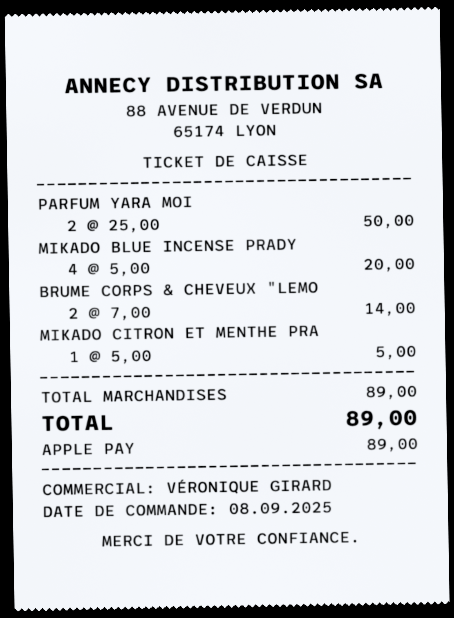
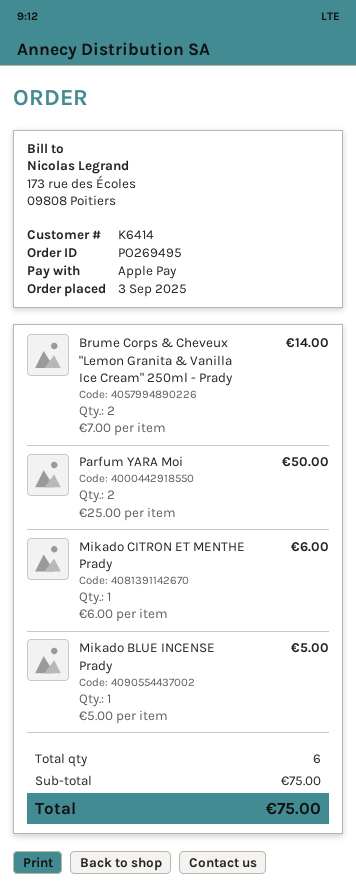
order date: 2025-09-08 -> 2025-09-03
MIKADO BLUE INCENSE PRADY: 4 x 5.00 = 20.00 -> 1 x 5.00 = 5.00
MIKADO CITRON ET MENTHE PRA: 1 x 5.00 = 5.00 -> 1 x 6.00 = 6.00
subtotal: 89.00 -> 75.00
total: 89.00 -> 75.00

